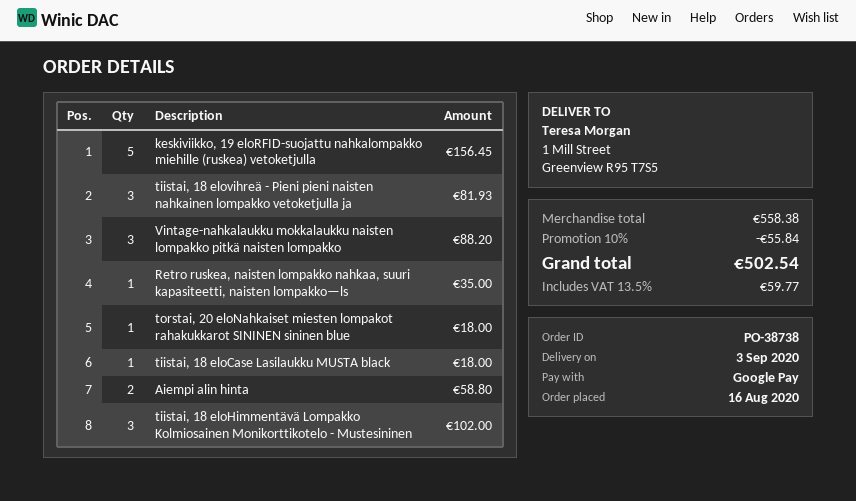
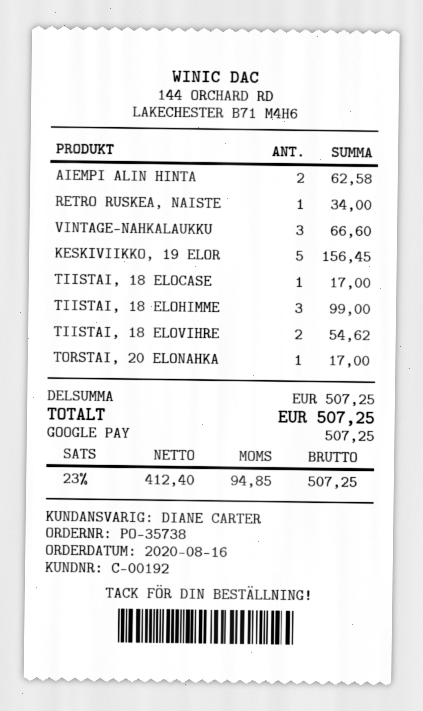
order number: PO-38738 -> PO-35738
tiistai, 18 elovihreä - Pieni pieni naisten nahkainen lompakko vetoketjulla ja: 3 for 81.93 -> 2 for 54.62
Vintage-nahkalaukku mokkalaukku naisten lompakko pitkä naisten lompakko: 3 for 88.20 -> 3 for 66.60
Retro ruskea, naisten lompakko nahkaa, suuri kapasiteetti, naisten lompakko—ls: 1 for 35.00 -> 1 for 34.00
torstai, 20 eloNahkaiset miesten lompakot rahakukkarot SININEN sininen blue: 1 for 18.00 -> 1 for 17.00
tiistai, 18 eloCase Lasilaukku MUSTA black: 1 for 18.00 -> 1 for 17.00
Aiempi alin hinta: 2 for 58.80 -> 2 for 62.58
tiistai, 18 eloHimmentävä Lompakko Kolmiosainen Monikorttikotelo - Mustesininen: 3 for 102.00 -> 3 for 99.00
subtotal: 558.38 -> 507.25
discount: 10% = 55.84 -> none
tax: 13.5% = 59.77 -> 23% = 94.85
total: 502.54 -> 507.25

